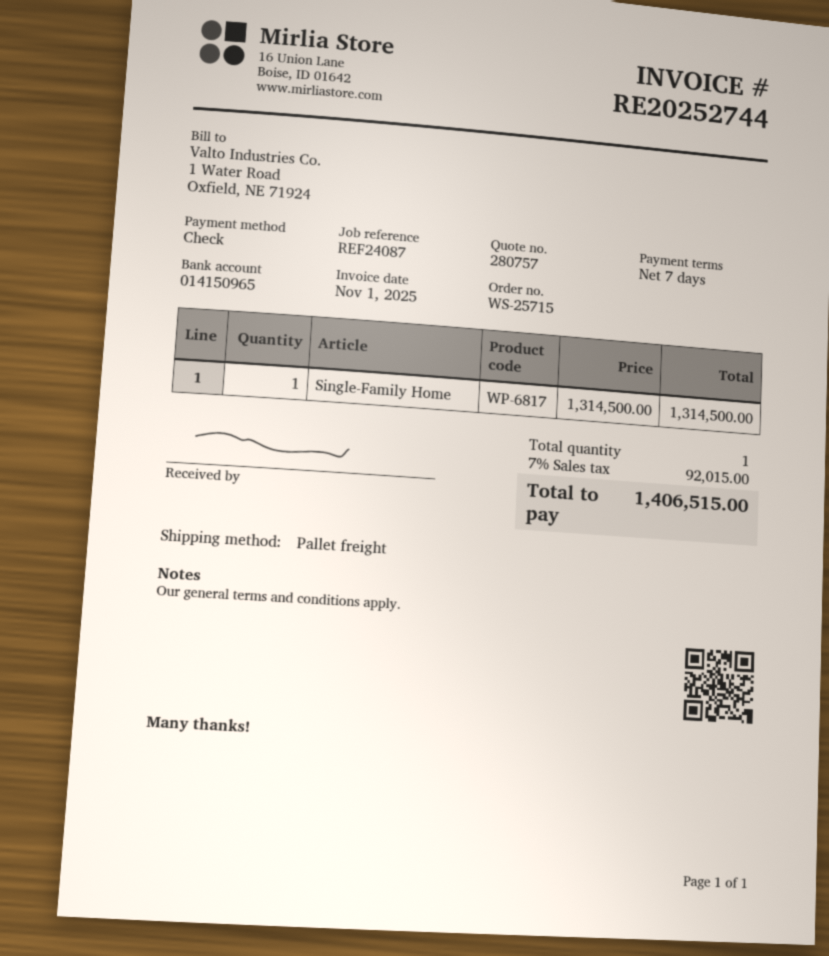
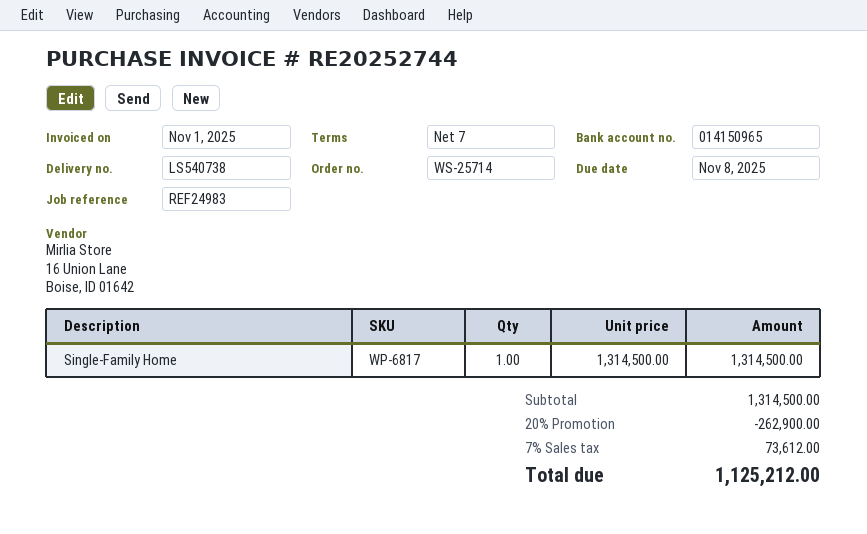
order number: WS-25715 -> WS-25714
reference: REF24087 -> REF24983
discount: none -> 20% = 262900.00
tax: 7% = 92015.00 -> 7% = 73612.00
total: 1406515.00 -> 1125212.00

